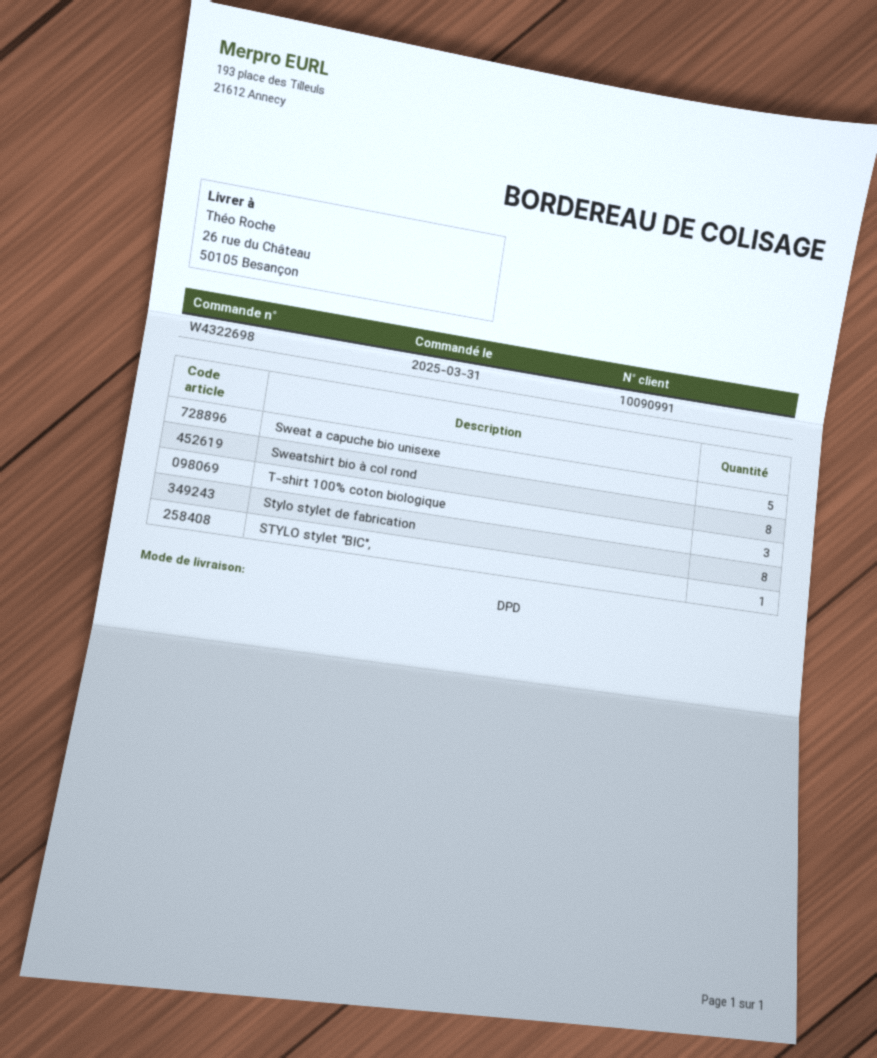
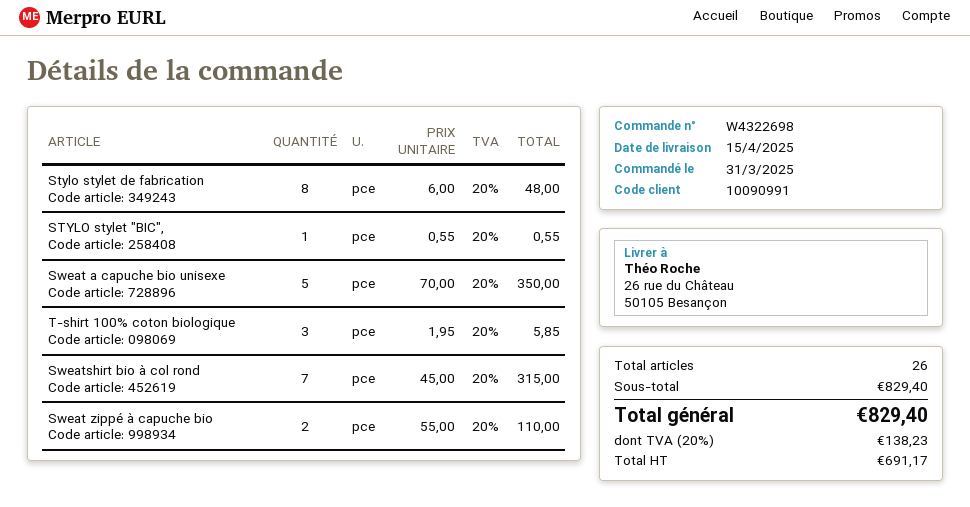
Sweatshirt bio à col rond: 8 -> 7
Sweat zippé à capuche bio: none -> 2

